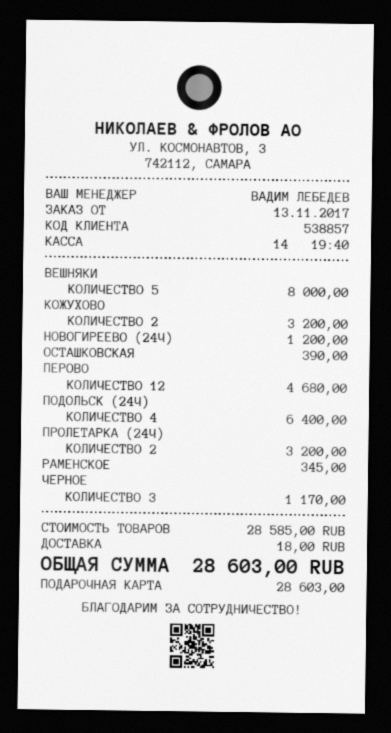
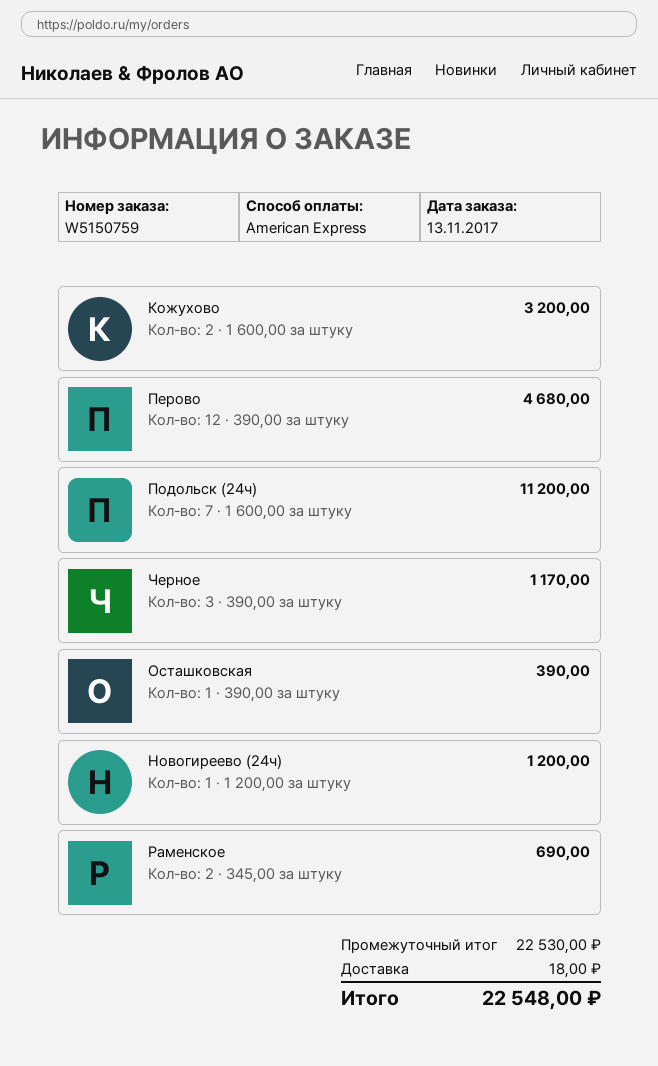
payment method: gift card -> American Express
ВЕШНЯКИ: 5 for 8000.00 -> none
ПОДОЛЬСК (24Ч): 4 for 6400.00 -> 7 for 11200.00
ПРОЛЕТАРКА (24Ч): 2 for 3200.00 -> none
РАМЕНСКОЕ: 1 for 345.00 -> 2 for 690.00
subtotal: 28585.00 -> 22530.00
total: 28603.00 -> 22548.00

